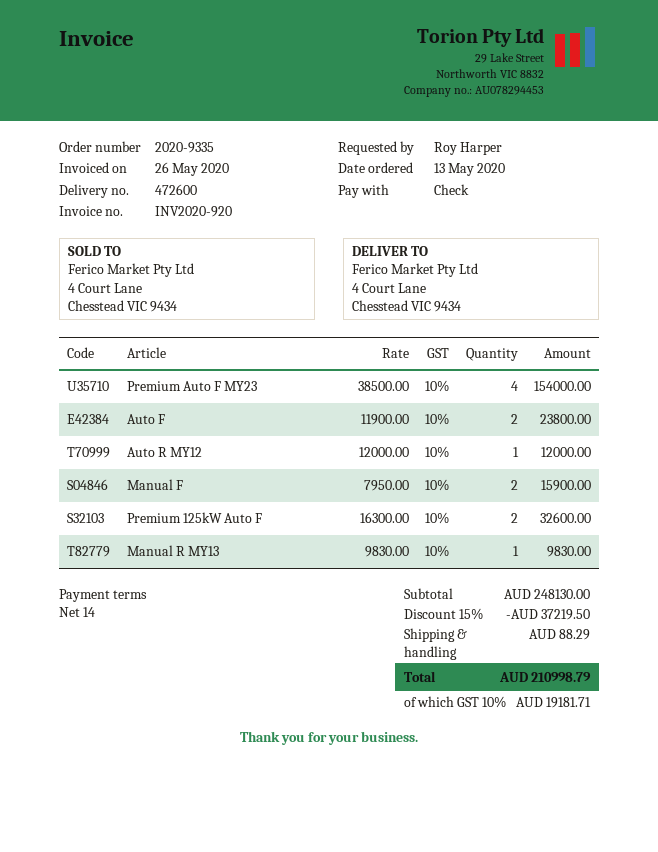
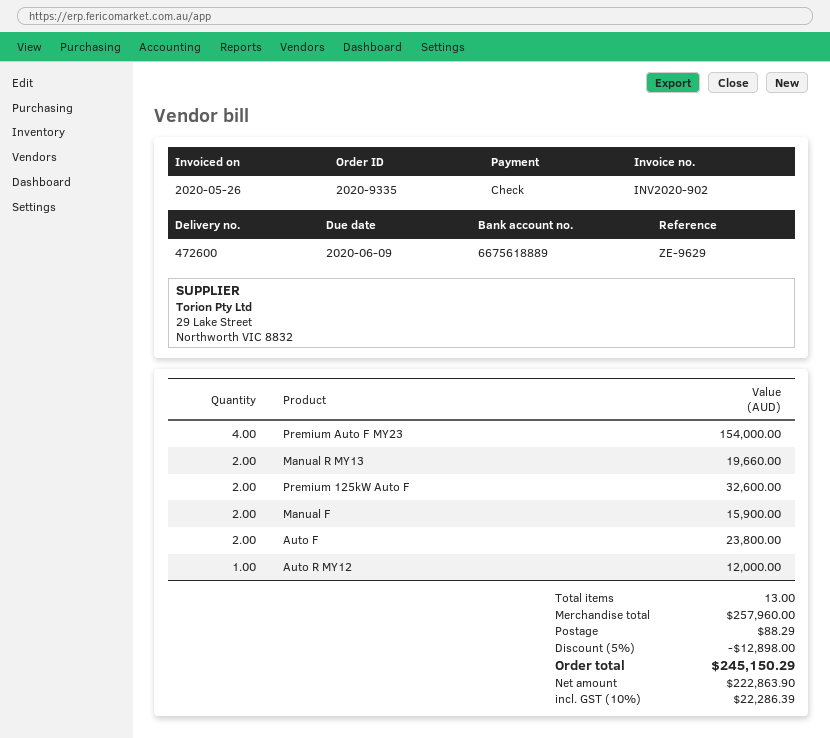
invoice number: INV2020-920 -> INV2020-902
Manual R MY13: 1 for 9830.00 -> 2 for 19660.00
subtotal: 248130.00 -> 257960.00
discount: 15% = 37219.50 -> 5% = 12898.00
tax: 10% = 19181.71 -> 10% = 22286.39
total: 210998.79 -> 245150.29

